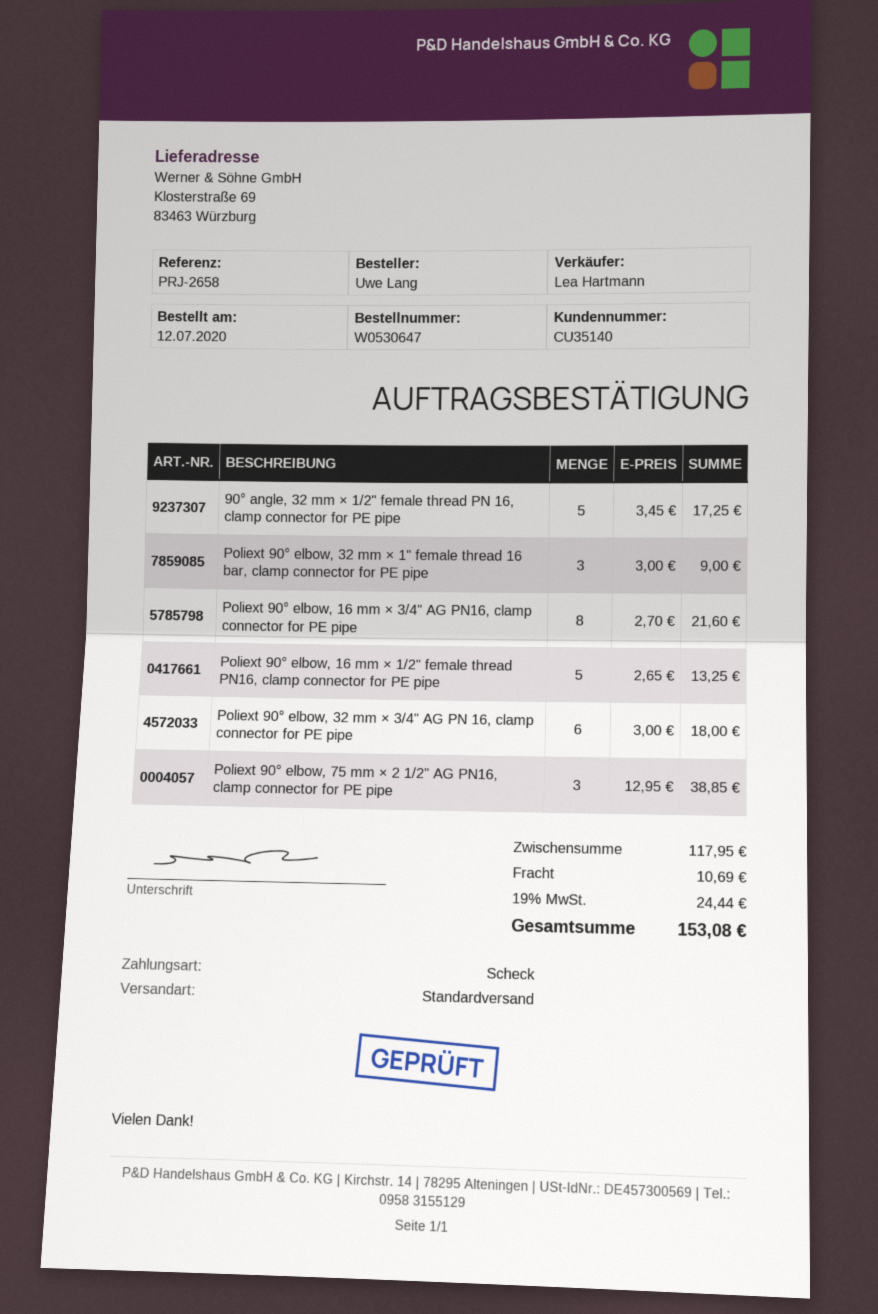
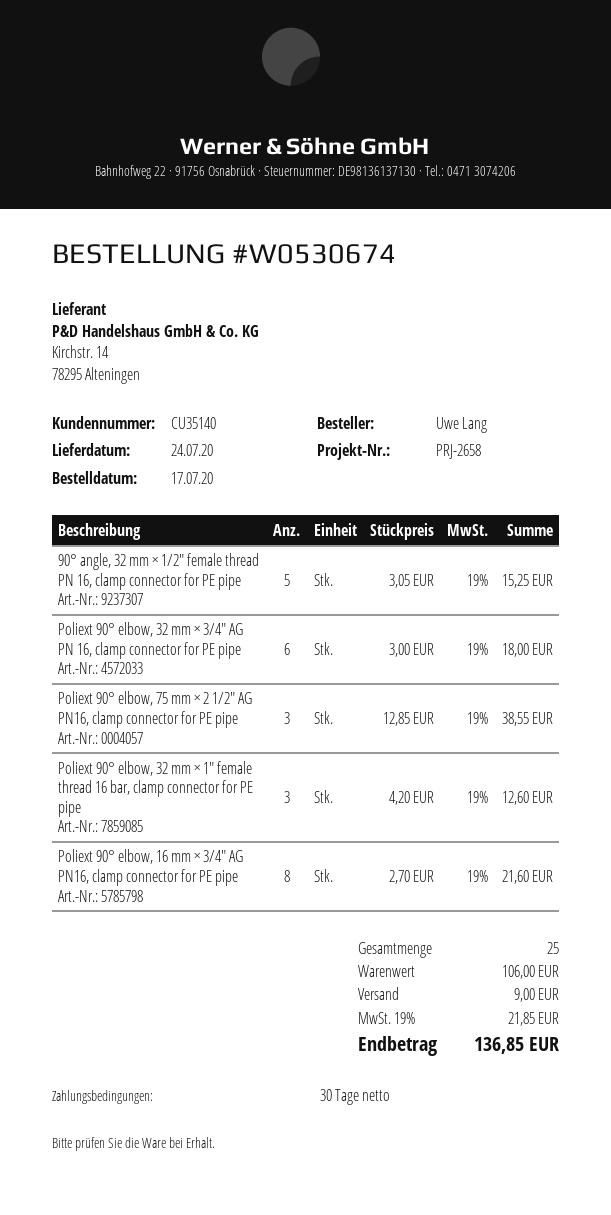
order number: W0530647 -> W0530674
order date: 2020-07-12 -> 2020-07-17
90° angle, 32 mm × 1/2" female thread PN 16, clamp connector for PE pipe: 5 x 3.45 = 17.25 -> 5 x 3.05 = 15.25
Poliext 90° elbow, 32 mm × 1" female thread 16 bar, clamp connector for PE pipe: 3 x 3.00 = 9.00 -> 3 x 4.20 = 12.60
Poliext 90° elbow, 16 mm × 1/2" female thread PN16, clamp connector for PE pipe: 5 x 2.65 = 13.25 -> none
Poliext 90° elbow, 75 mm × 2 1/2" AG PN16, clamp connector for PE pipe: 3 x 12.95 = 38.85 -> 3 x 12.85 = 38.55
subtotal: 117.95 -> 106.00
shipping: 10.69 -> 9.00
tax: 19% = 24.44 -> 19% = 21.85
total: 153.08 -> 136.85

